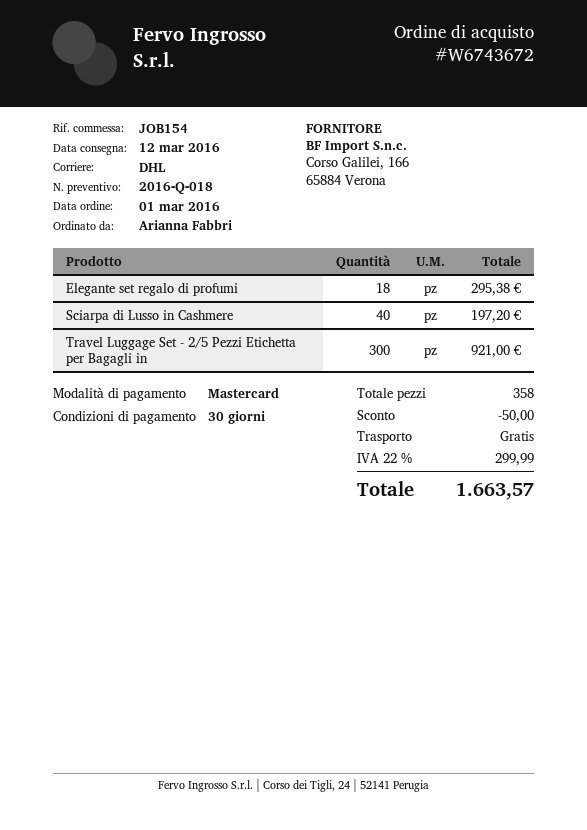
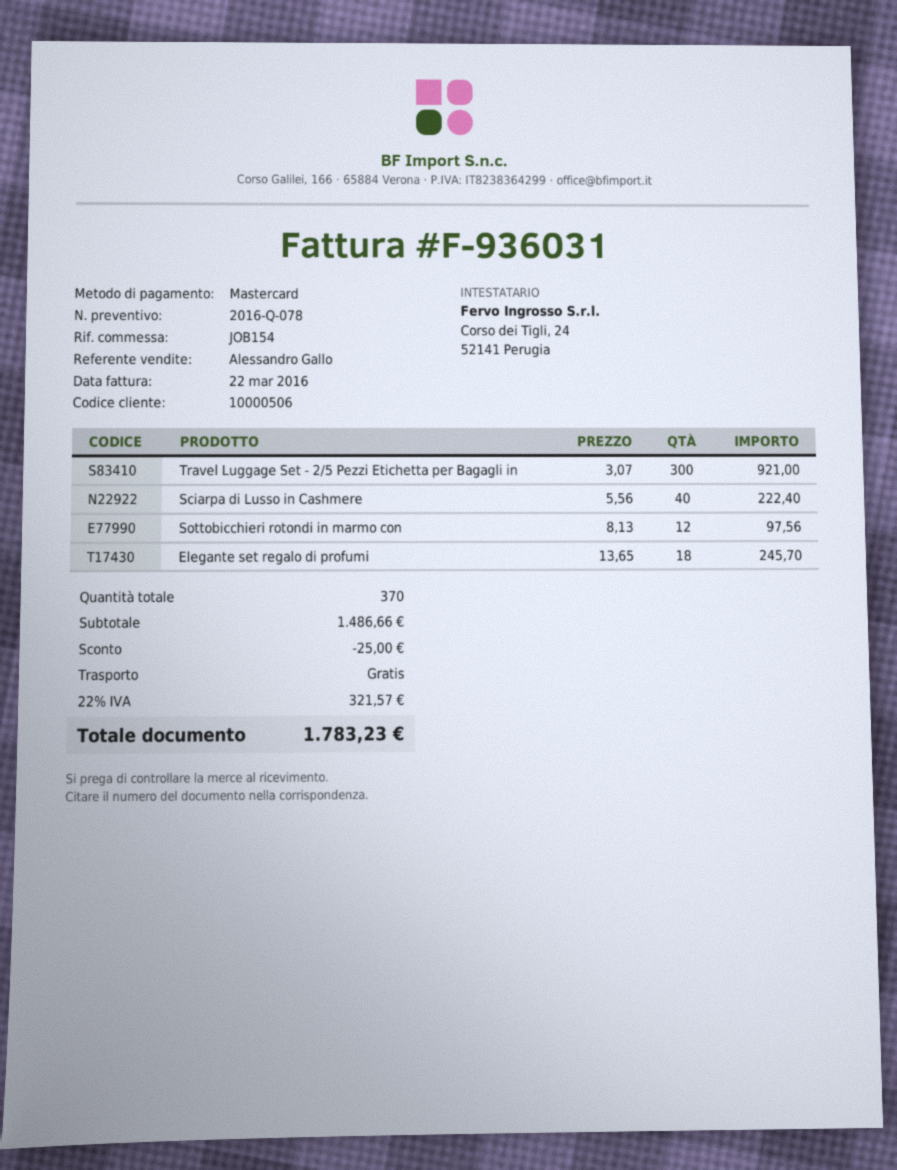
quote number: 2016-Q-018 -> 2016-Q-078
Elegante set regalo di profumi: 18 for 295.38 -> 18 for 245.70
Sciarpa di Lusso in Cashmere: 40 for 197.20 -> 40 for 222.40
Sottobicchieri rotondi in marmo con: none -> 12 for 97.56
total quantity: 358 -> 370
discount: 50.00 -> 25.00
tax: 22% = 299.99 -> 22% = 321.57
total: 1663.57 -> 1783.23

